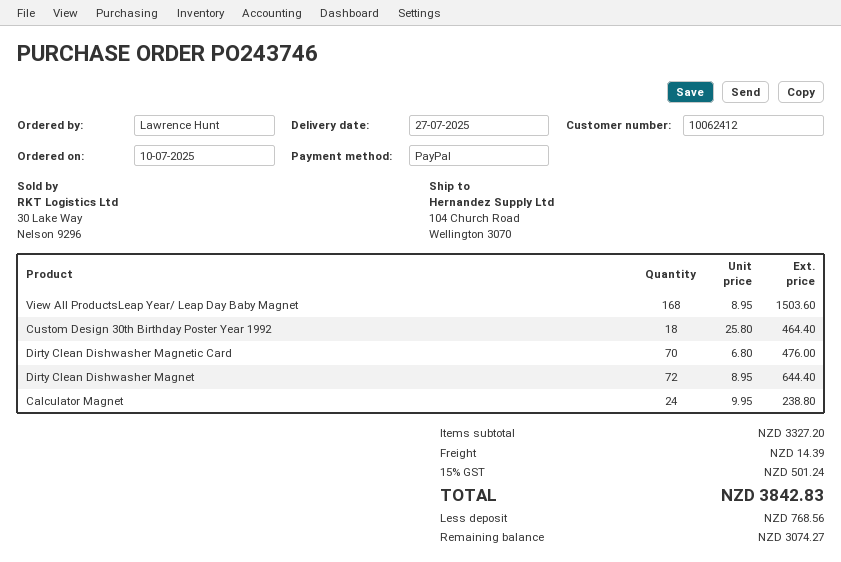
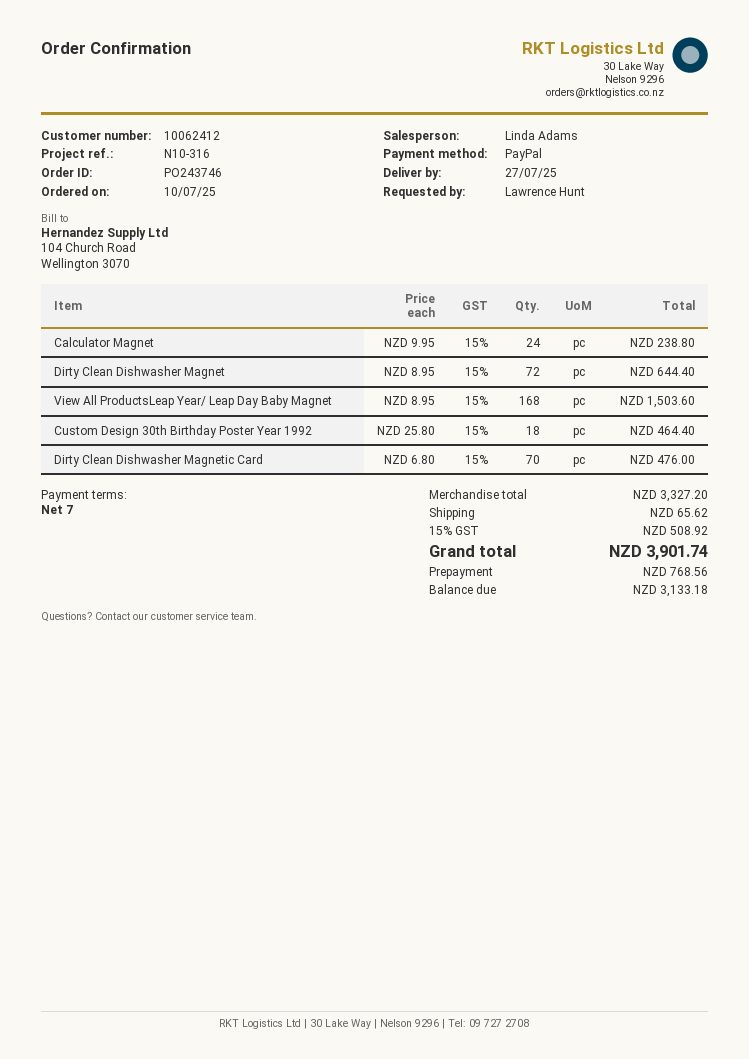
shipping: 14.39 -> 65.62
tax: 15% = 501.24 -> 15% = 508.92
total: 3842.83 -> 3901.74
balance: 3074.27 -> 3133.18

